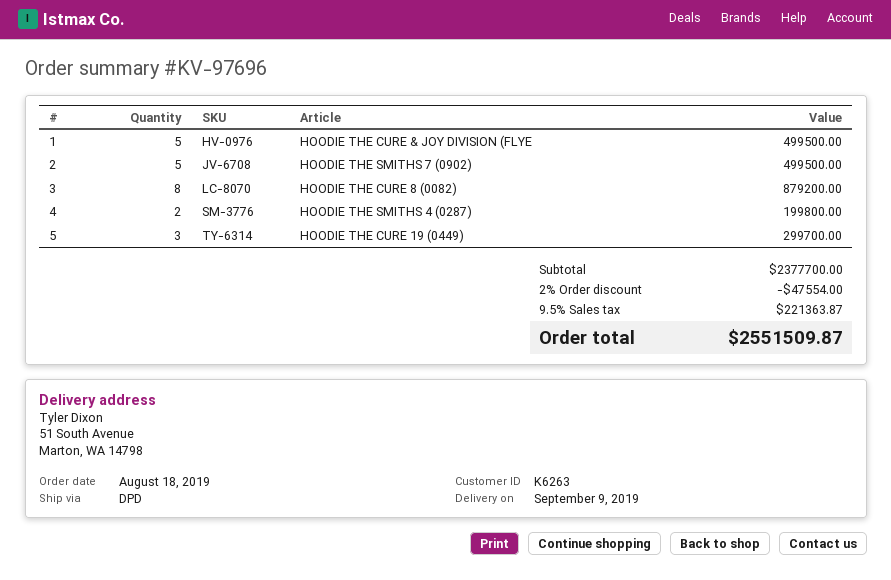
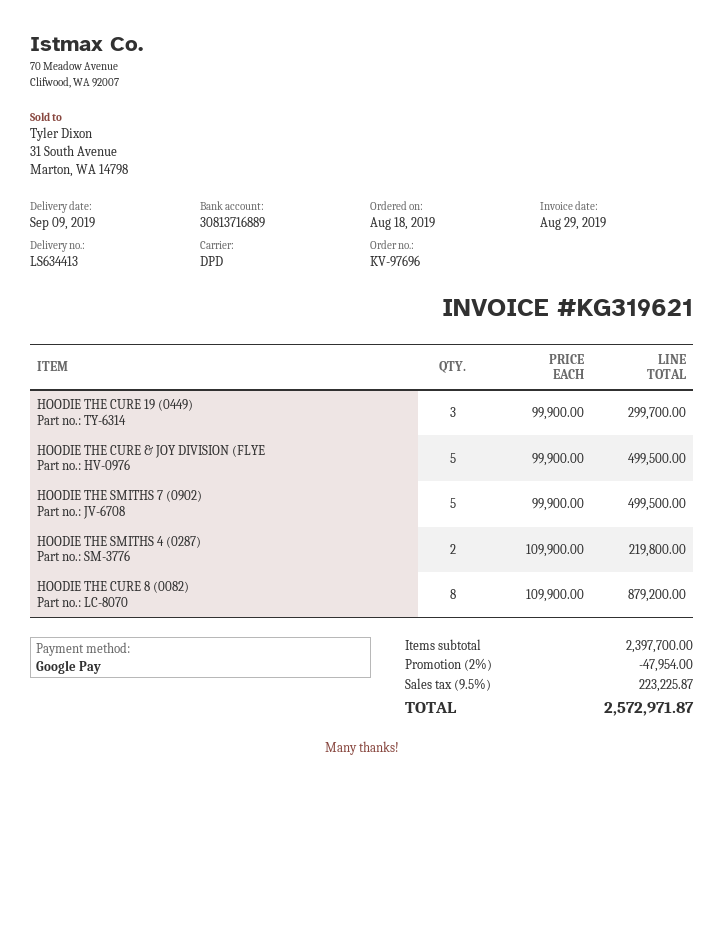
HOODIE THE SMITHS 4 (0287): 2 for 199800.00 -> 2 for 219800.00
subtotal: 2377700.00 -> 2397700.00
discount: 2% = 47554.00 -> 2% = 47954.00
tax: 9.5% = 221363.87 -> 9.5% = 223225.87
total: 2551509.87 -> 2572971.87

